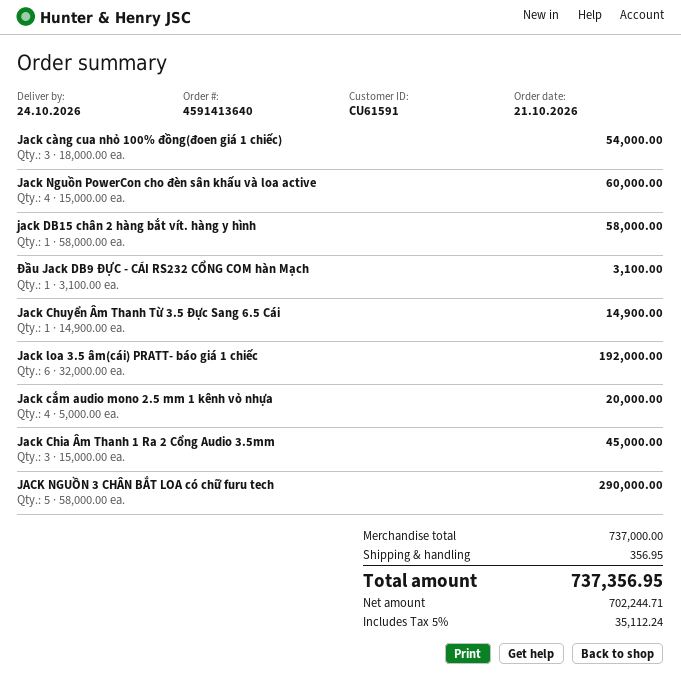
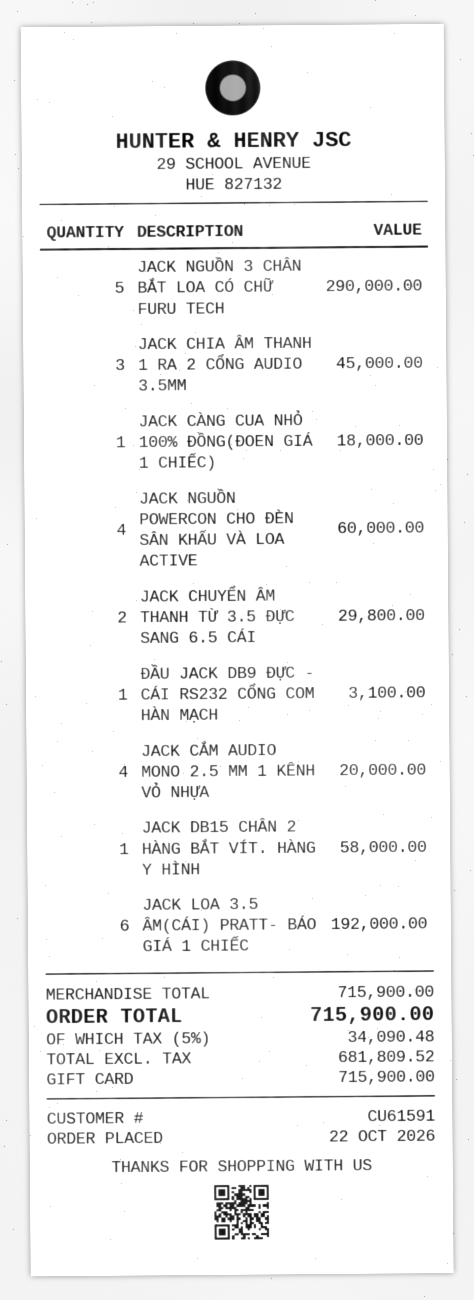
order date: 2026-10-21 -> 2026-10-22
Jack càng cua nhỏ 100% đồng(đoen giá 1 chiếc): 3 for 54000.00 -> 1 for 18000.00
Jack Chuyển Âm Thanh Từ 3.5 Đực Sang 6.5 Cái: 1 for 14900.00 -> 2 for 29800.00
subtotal: 737000.00 -> 715900.00
shipping: 356.95 -> none
net: 702244.71 -> 681809.52
tax: 5% = 35112.24 -> 5% = 34090.48
total: 737356.95 -> 715900.00

